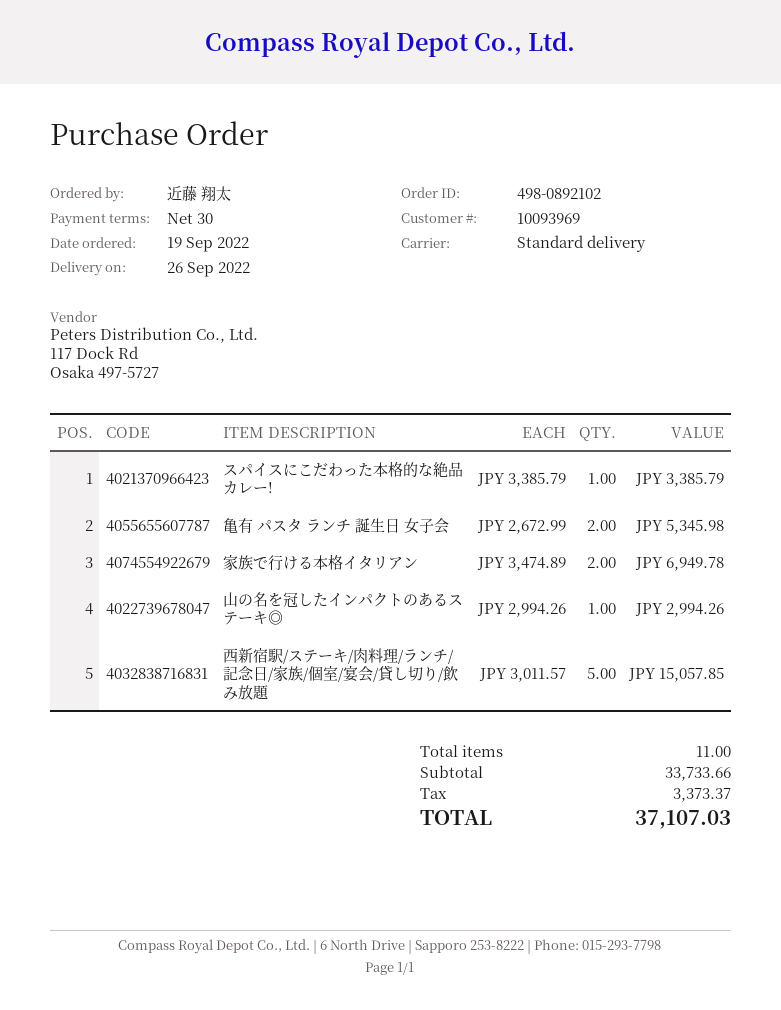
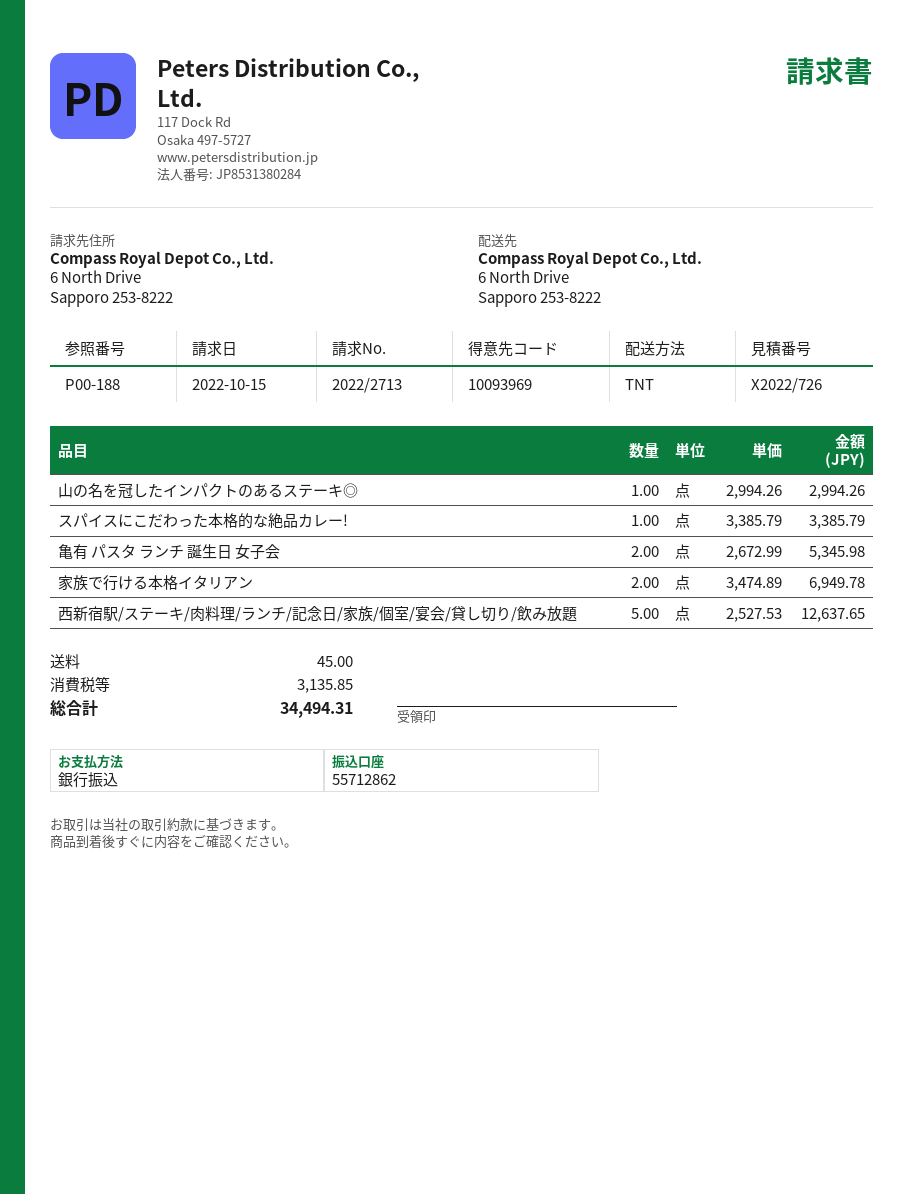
shipping method: standard -> TNT
西新宿駅/ステーキ/肉料理/ランチ/記念日/家族/個室/宴会/貸し切り/飲み放題: 5 x 3011.57 = 15057.85 -> 5 x 2527.53 = 12637.65
shipping: none -> 45.00
tax: 3373.37 -> 3135.85
total: 37107.03 -> 34494.31

